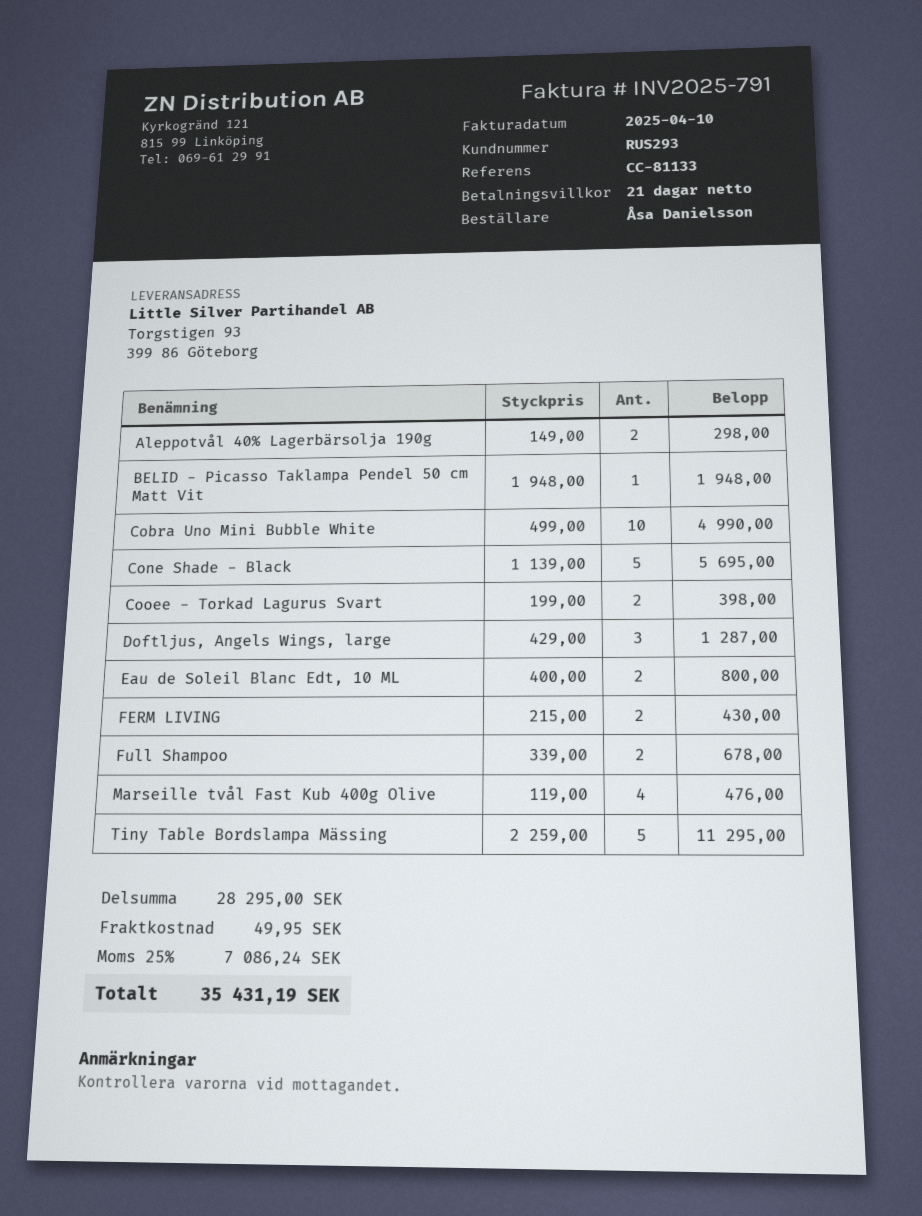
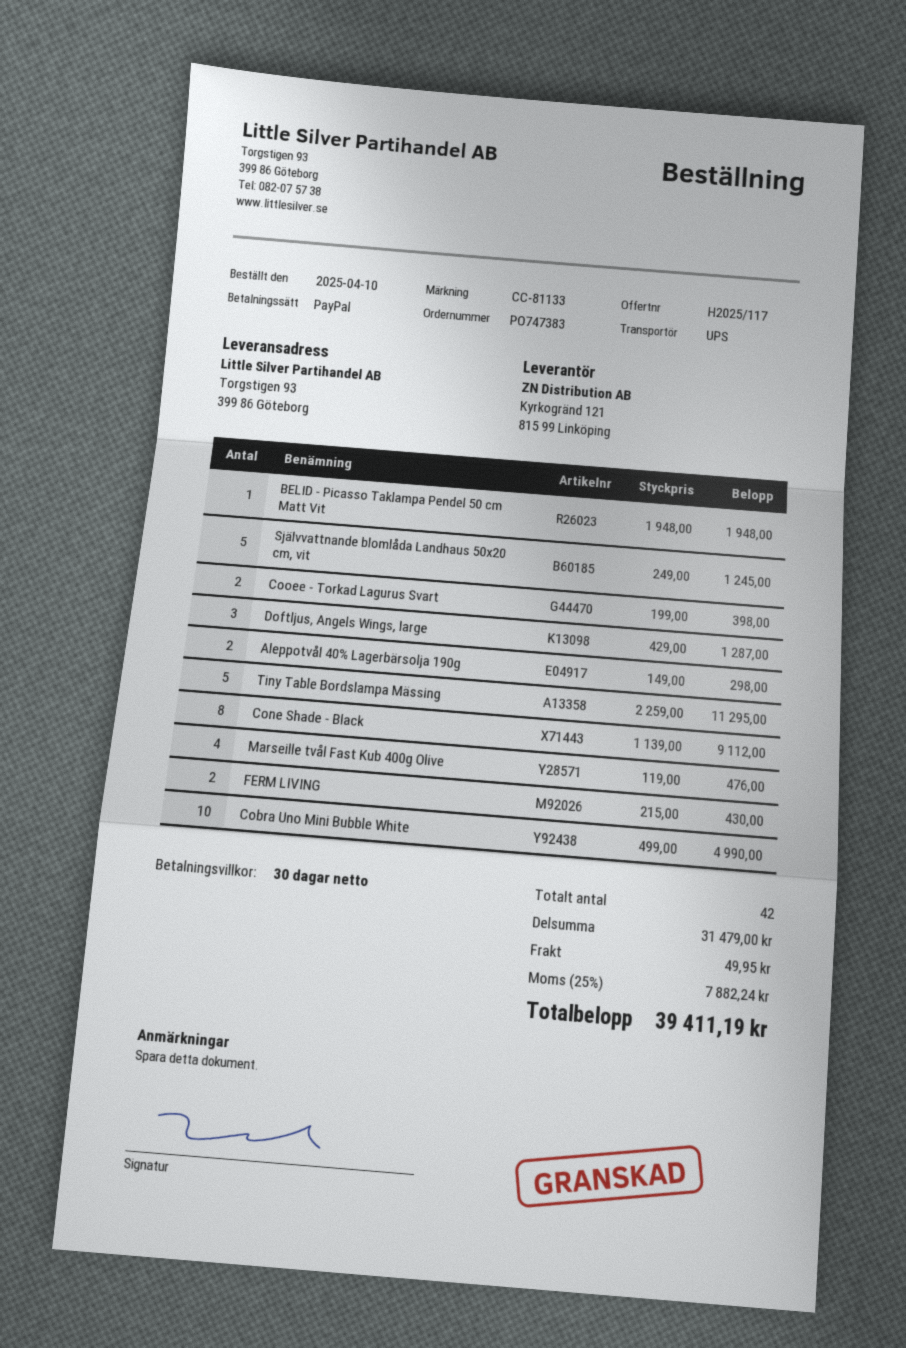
payment terms: 21 days -> 30 days
Cone Shade - Black: 5 x 1139.00 = 5695.00 -> 8 x 1139.00 = 9112.00
Eau de Soleil Blanc Edt, 10 ML: 2 x 400.00 = 800.00 -> none
Full Shampoo: 2 x 339.00 = 678.00 -> none
Självvattnande blomlåda Landhaus 50x20 cm, vit: none -> 5 x 249.00 = 1245.00
subtotal: 28295.00 -> 31479.00
tax: 25% = 7086.24 -> 25% = 7882.24
total: 35431.19 -> 39411.19

